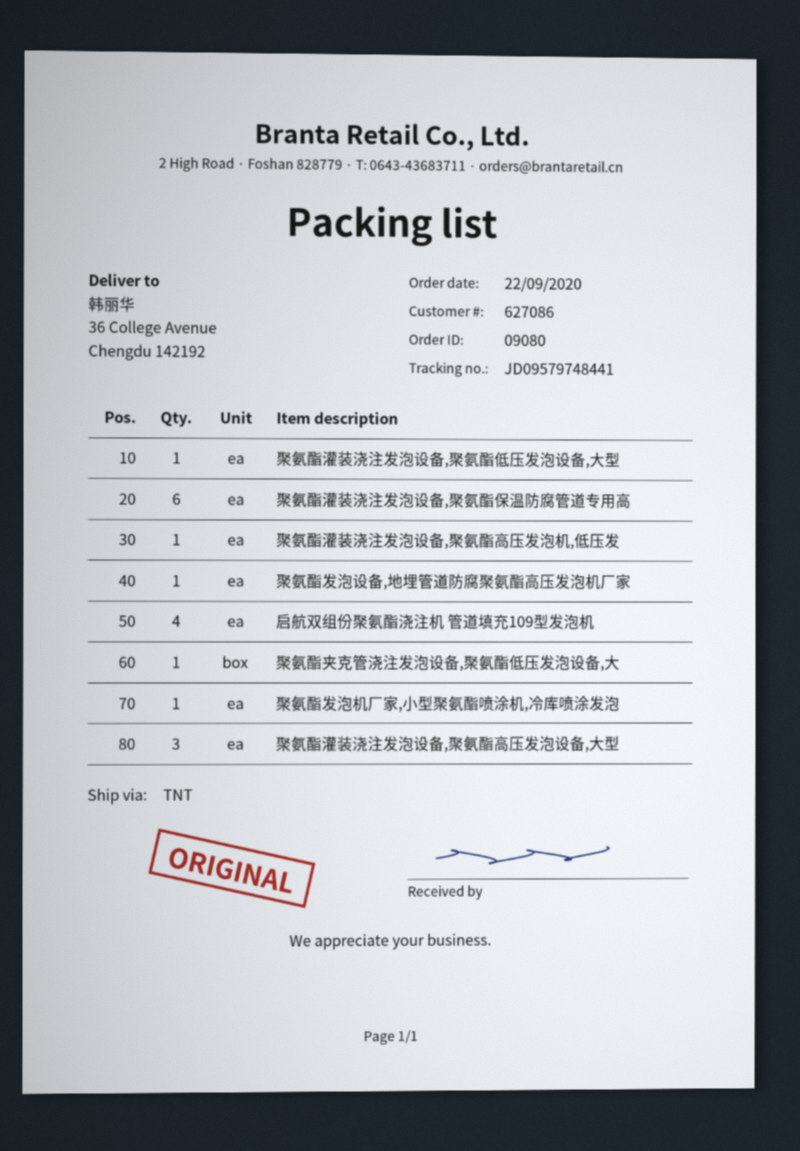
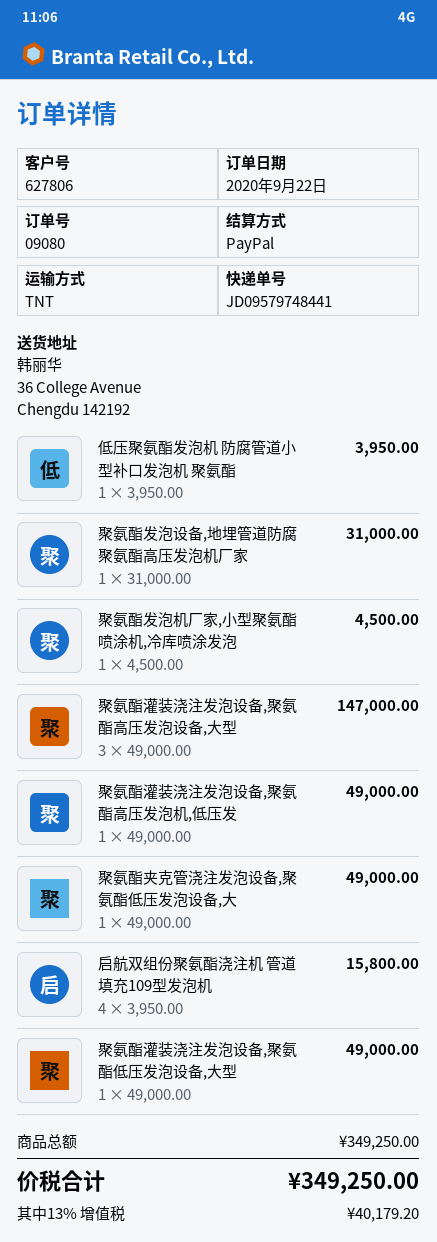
customer number: 627086 -> 627806
聚氨酯灌装浇注发泡设备,聚氨酯保温防腐管道专用高: 6 -> none
低压聚氨酯发泡机 防腐管道小型补口发泡机 聚氨酯: none -> 1

